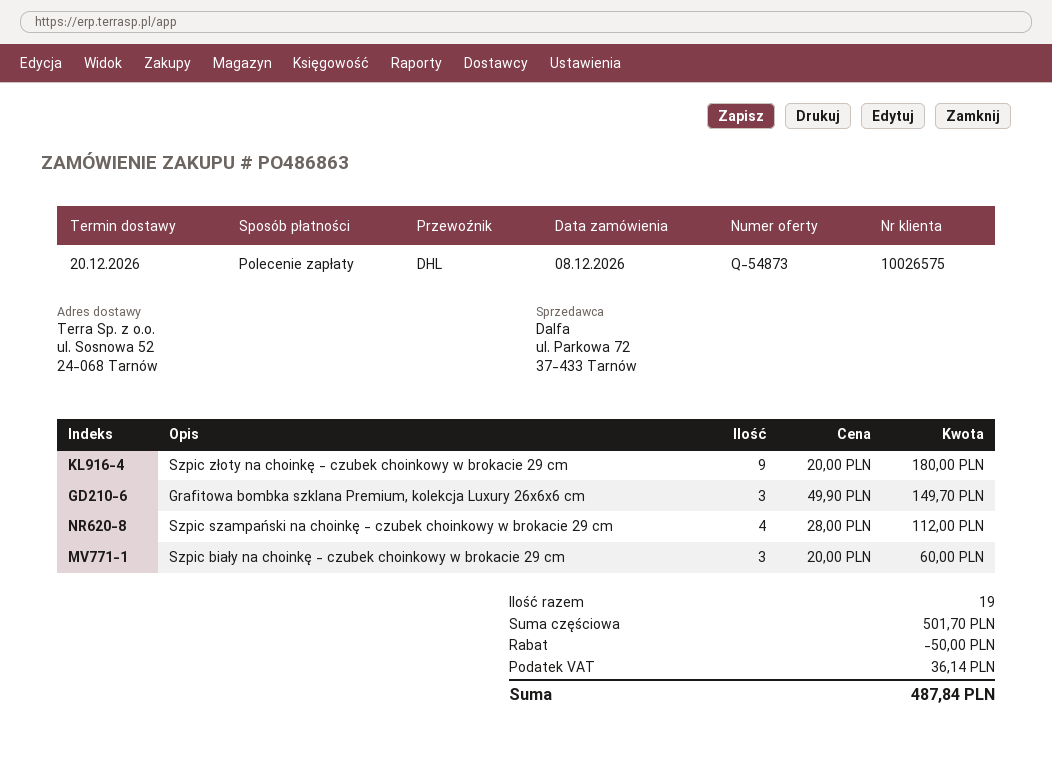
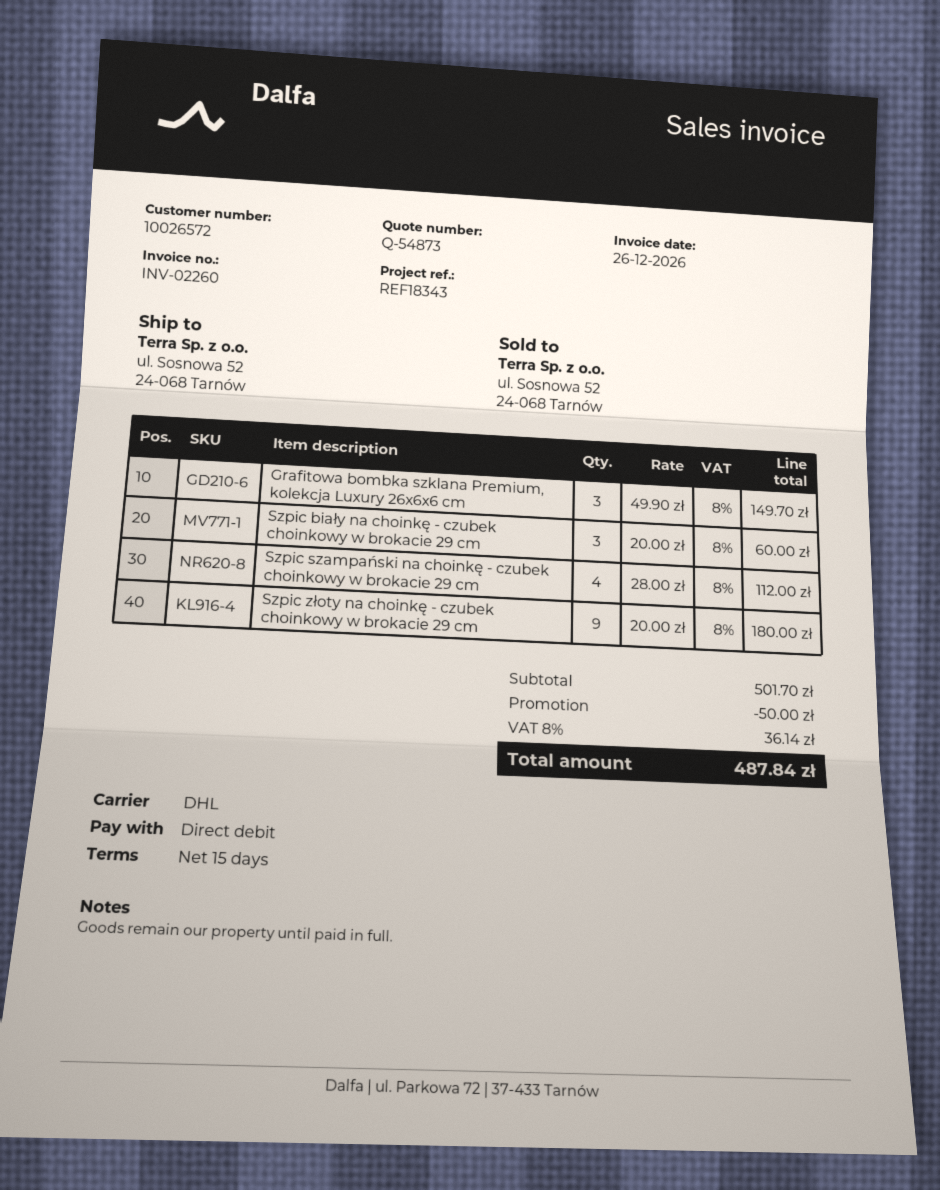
customer number: 10026575 -> 10026572

